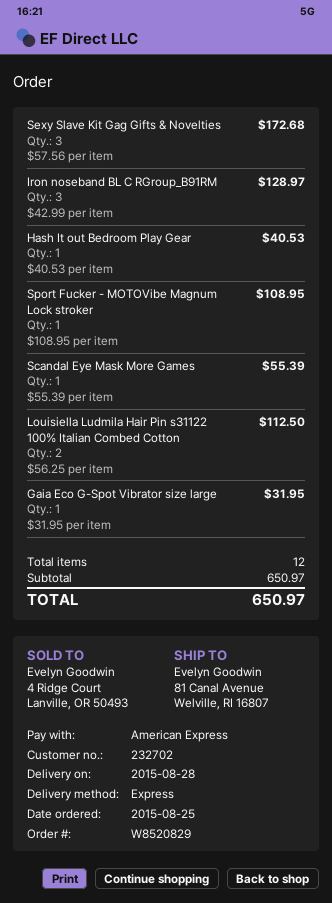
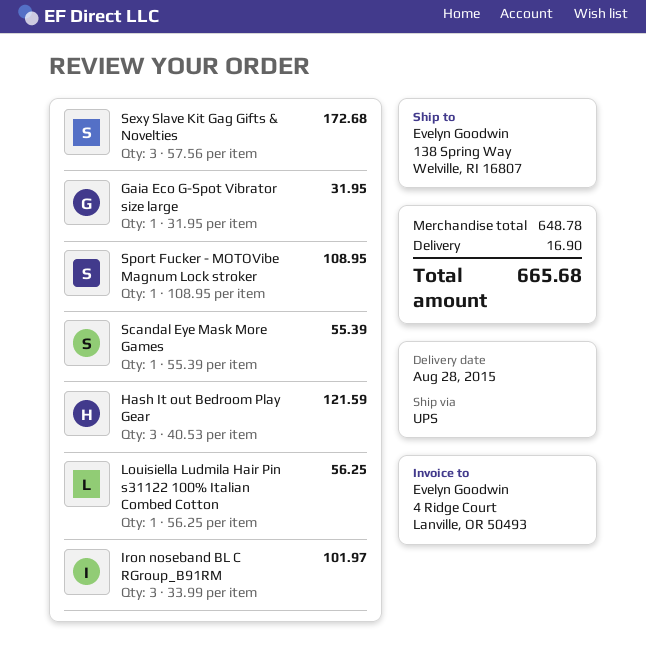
shipping method: express -> UPS
ship to: 81 Canal Avenue, Welville, RI 16807 -> 138 Spring Way, Welville, RI 16807
Iron noseband BL C RGroup_B91RM: 3 x 42.99 = 128.97 -> 3 x 33.99 = 101.97
Hash It out Bedroom Play Gear: 1 x 40.53 = 40.53 -> 3 x 40.53 = 121.59
Louisiella Ludmila Hair Pin s31122 100% Italian Combed Cotton: 2 x 56.25 = 112.50 -> 1 x 56.25 = 56.25
subtotal: 650.97 -> 648.78
shipping: none -> 16.90
total: 650.97 -> 665.68

